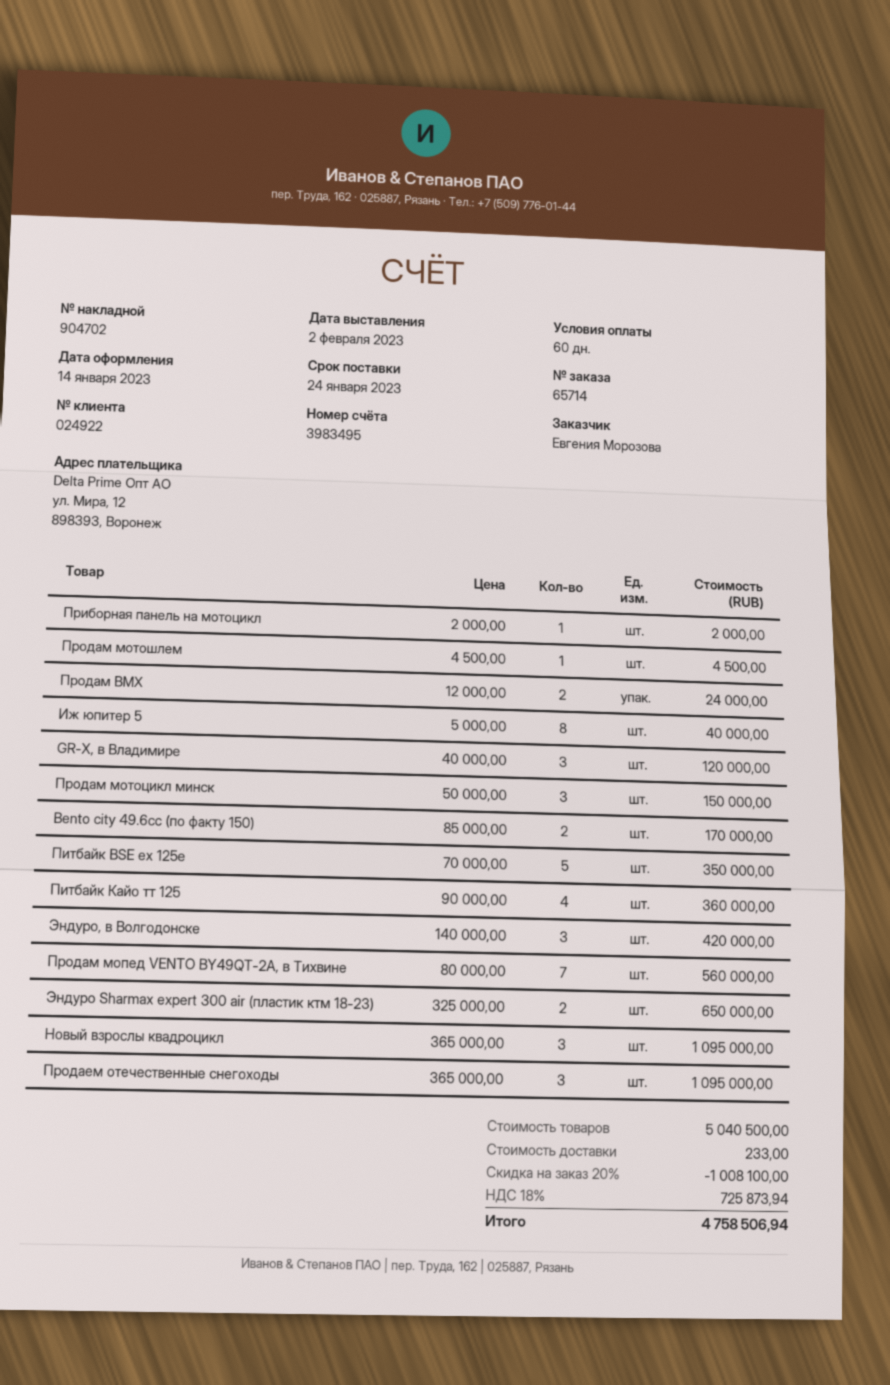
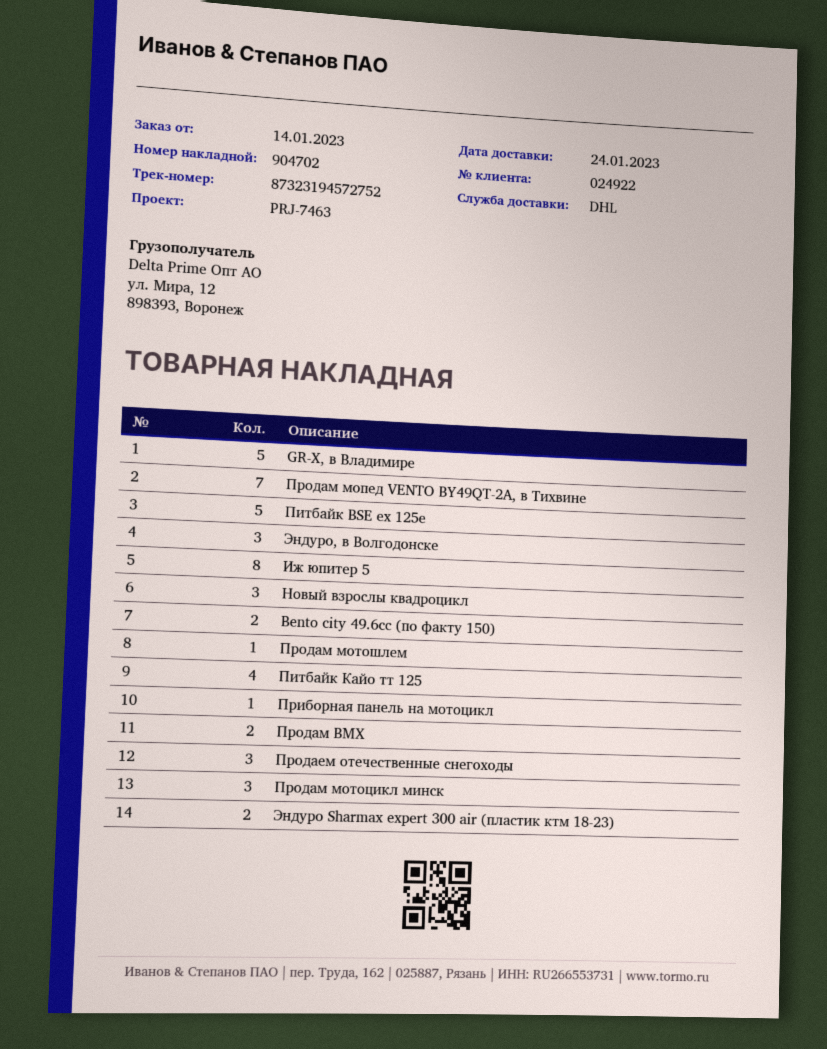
GR-X, в Владимире: 3 -> 5

